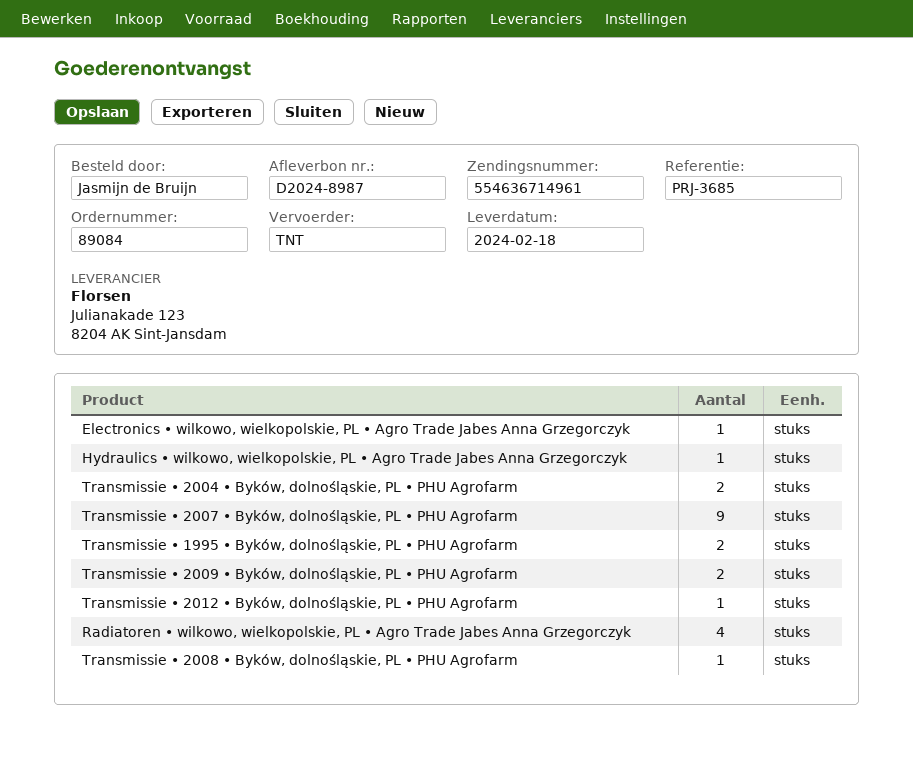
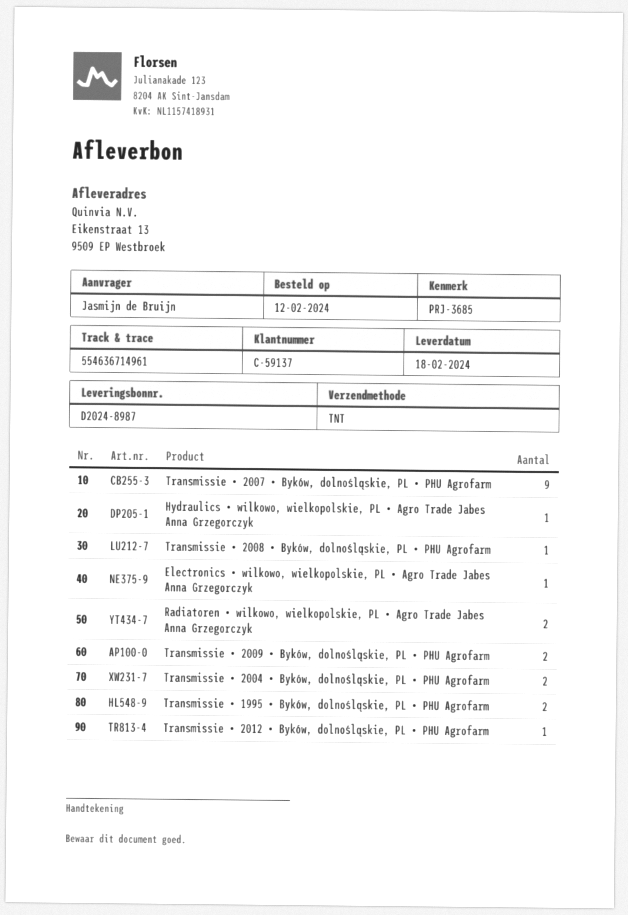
Radiatoren • wilkowo, wielkopolskie, PL • Agro Trade Jabes Anna Grzegorczyk: 4 -> 2

